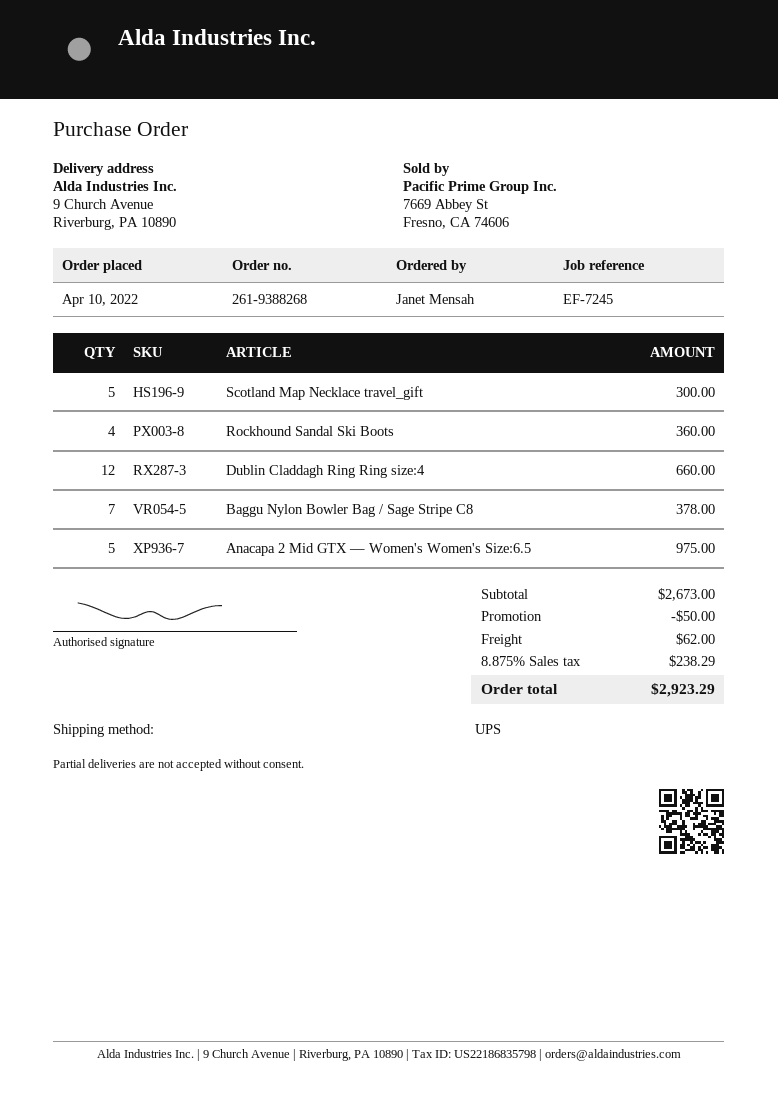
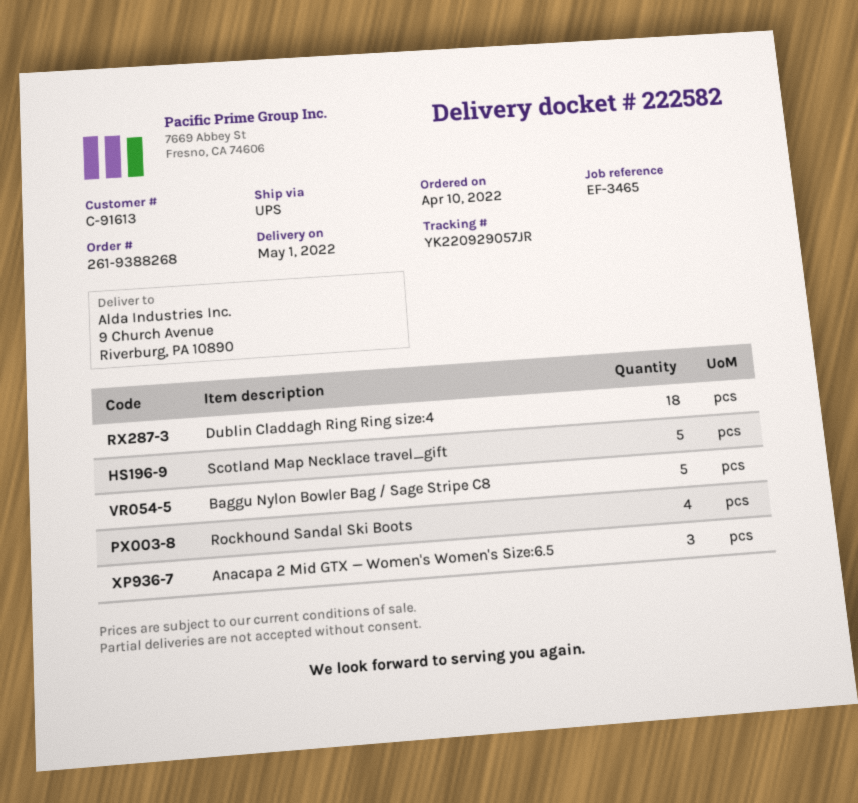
reference: EF-7245 -> EF-3465
Dublin Claddagh Ring Ring size:4: 12 -> 18
Baggu Nylon Bowler Bag / Sage Stripe C8: 7 -> 5
Anacapa 2 Mid GTX — Women's Women's Size:6.5: 5 -> 3

